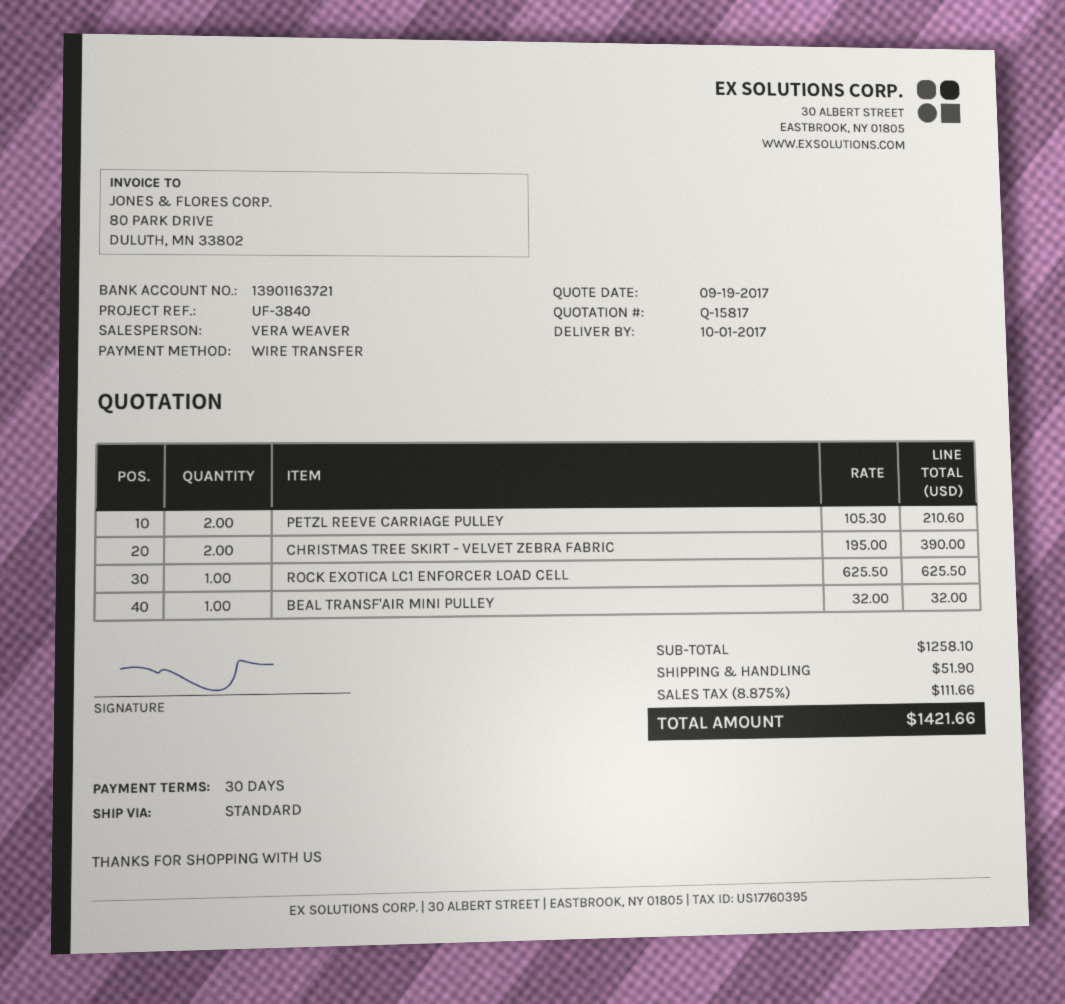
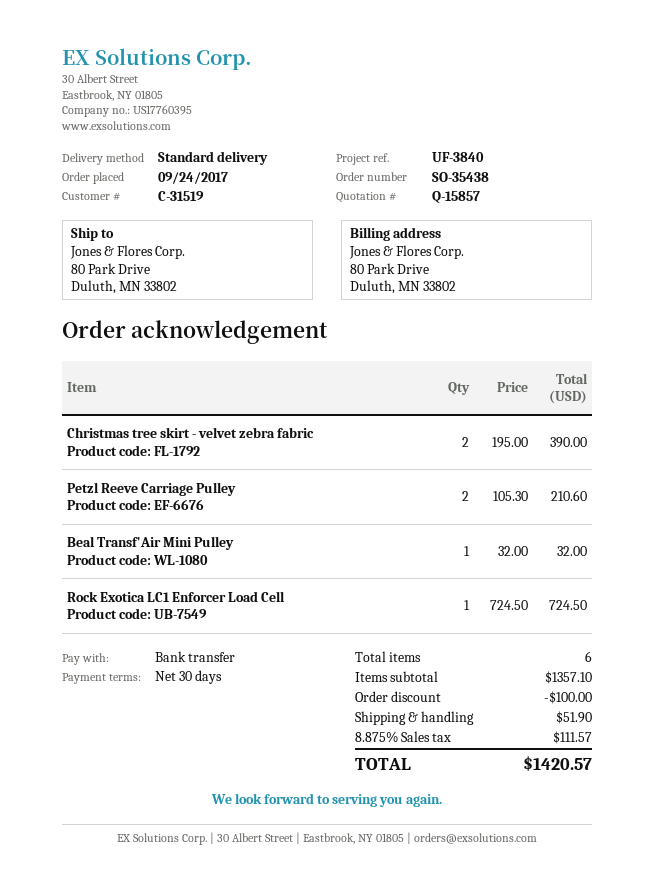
quote number: Q-15817 -> Q-15857
ROCK EXOTICA LC1 ENFORCER LOAD CELL: 1 x 625.50 = 625.50 -> 1 x 724.50 = 724.50
subtotal: 1258.10 -> 1357.10
discount: none -> 100.00
tax: 8.875% = 111.66 -> 8.875% = 111.57
total: 1421.66 -> 1420.57

